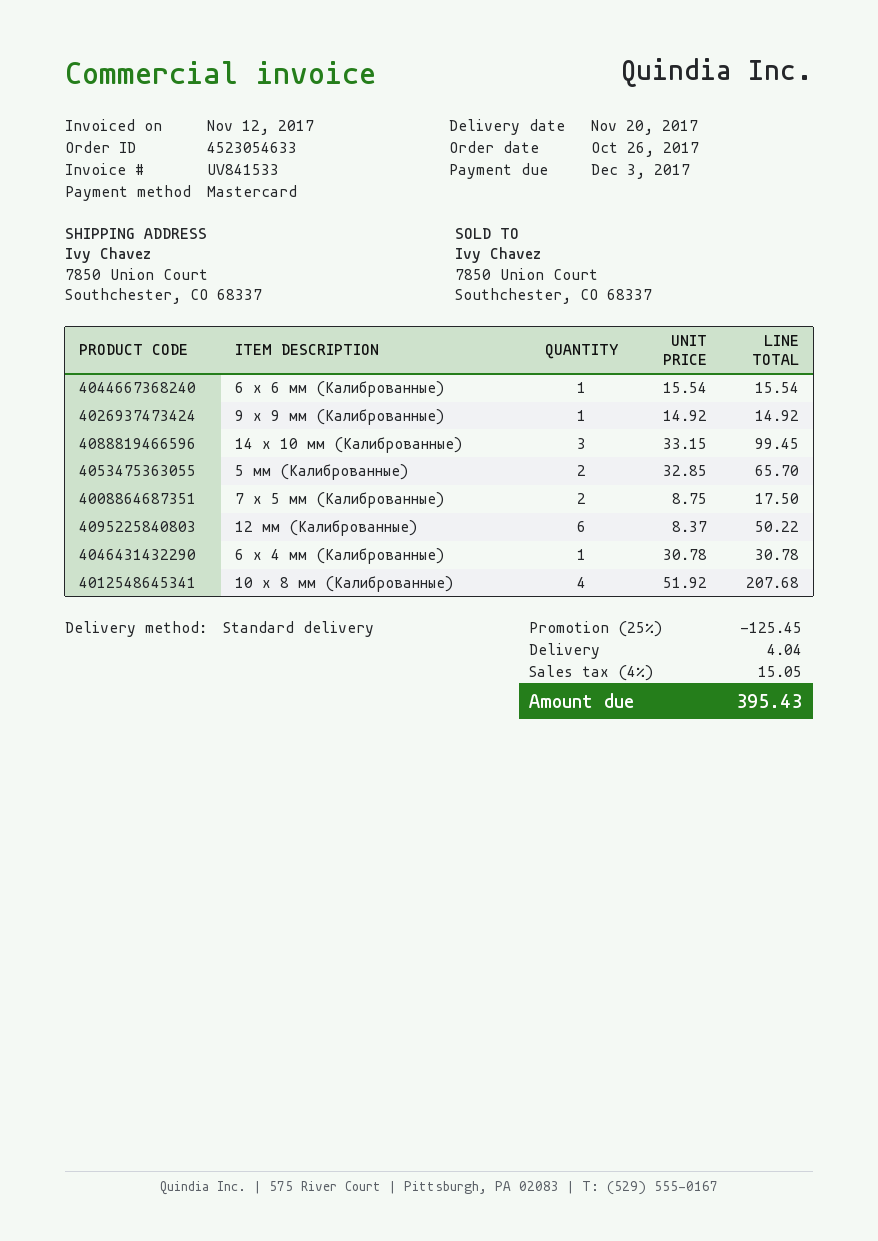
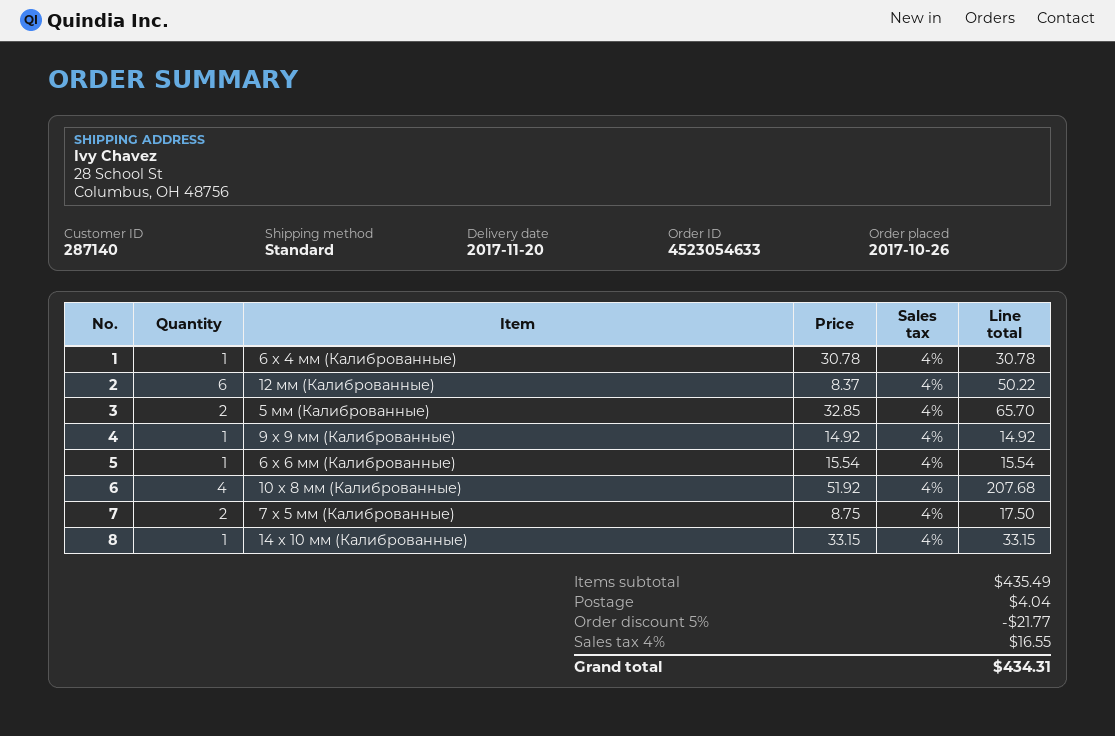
ship to: 7850 Union Court, Southchester, CO 68337 -> 28 School St, Columbus, OH 48756
14 x 10 мм (Калиброванные): 3 x 33.15 = 99.45 -> 1 x 33.15 = 33.15
discount: 25% = 125.45 -> 5% = 21.77
tax: 4% = 15.05 -> 4% = 16.55
total: 395.43 -> 434.31

